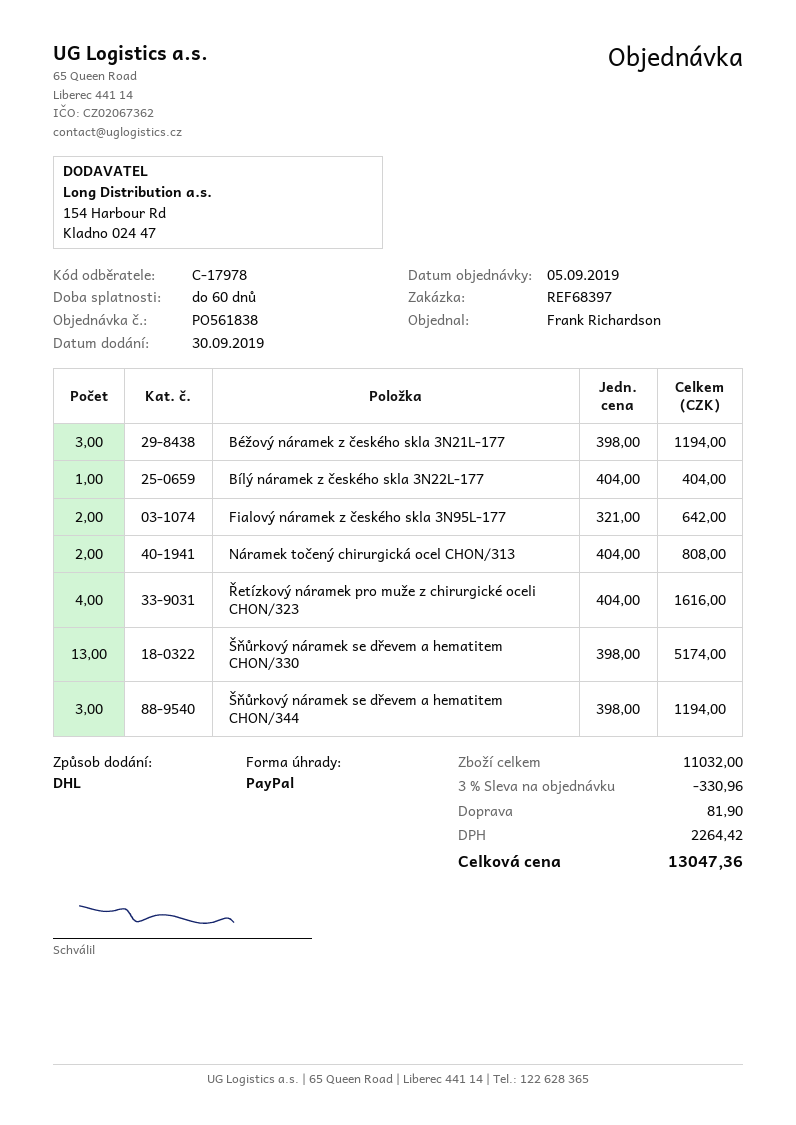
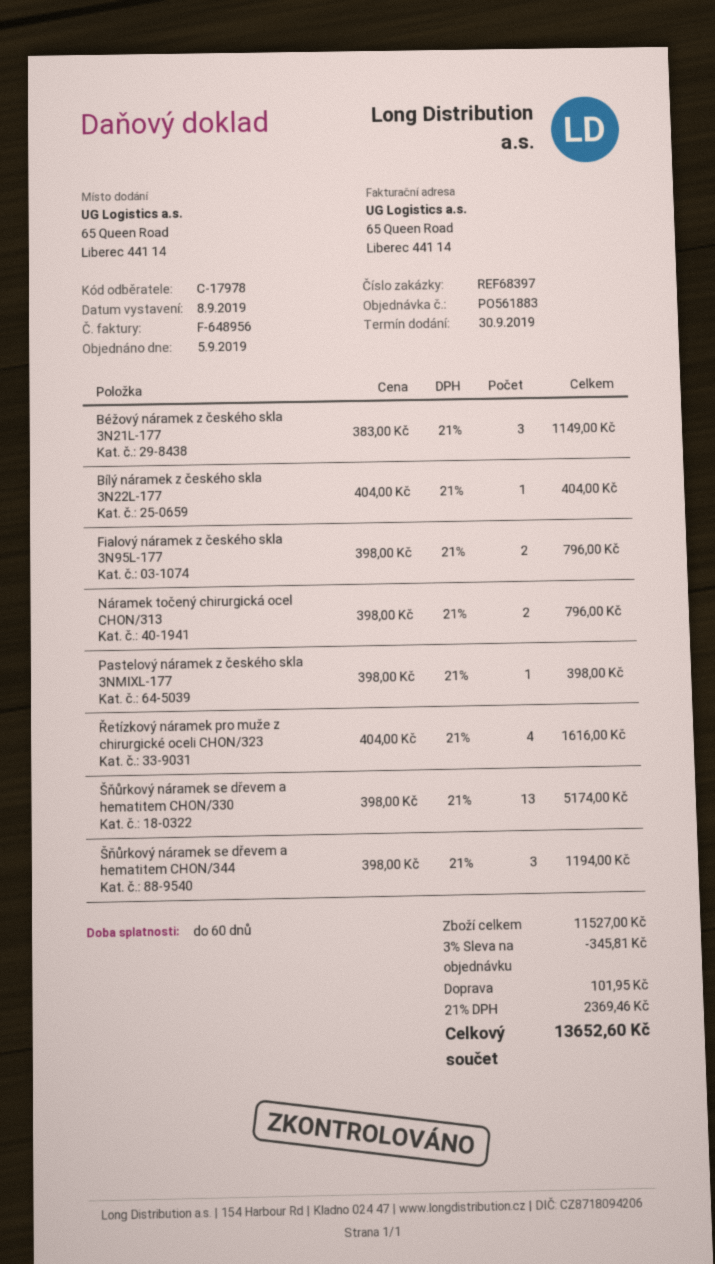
order number: PO561838 -> PO561883
Béžový náramek z českého skla 3N21L-177: 3 x 398.00 = 1194.00 -> 3 x 383.00 = 1149.00
Fialový náramek z českého skla 3N95L-177: 2 x 321.00 = 642.00 -> 2 x 398.00 = 796.00
Náramek točený chirurgická ocel CHON/313: 2 x 404.00 = 808.00 -> 2 x 398.00 = 796.00
Pastelový náramek z českého skla 3NMIXL-177: none -> 1 x 398.00 = 398.00
subtotal: 11032.00 -> 11527.00
discount: 3% = 330.96 -> 3% = 345.81
shipping: 81.90 -> 101.95
tax: 2264.42 -> 2369.46
total: 13047.36 -> 13652.60

